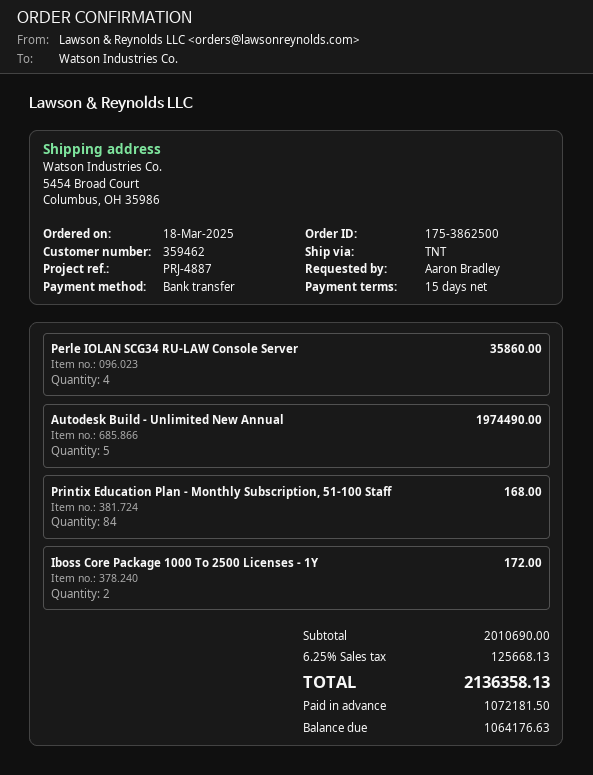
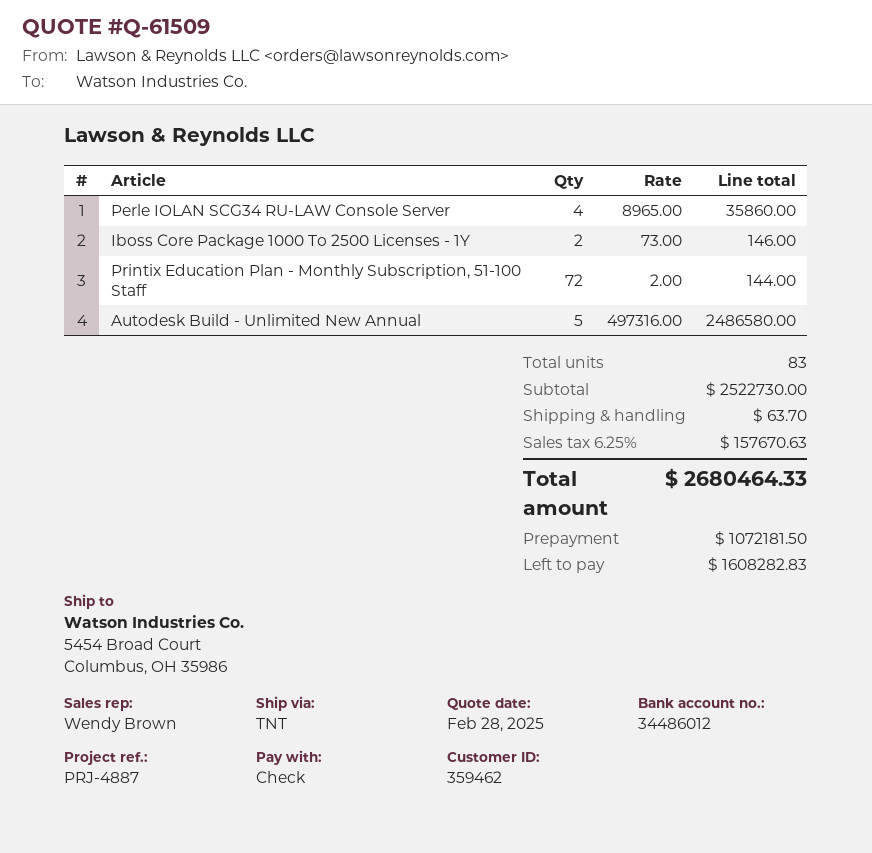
payment method: bank transfer -> cheque
Autodesk Build - Unlimited New Annual: 5 for 1974490.00 -> 5 for 2486580.00
Printix Education Plan - Monthly Subscription, 51-100 Staff: 84 for 168.00 -> 72 for 144.00
Iboss Core Package 1000 To 2500 Licenses - 1Y: 2 for 172.00 -> 2 for 146.00
subtotal: 2010690.00 -> 2522730.00
shipping: none -> 63.70
tax: 6.25% = 125668.13 -> 6.25% = 157670.63
total: 2136358.13 -> 2680464.33
balance: 1064176.63 -> 1608282.83

